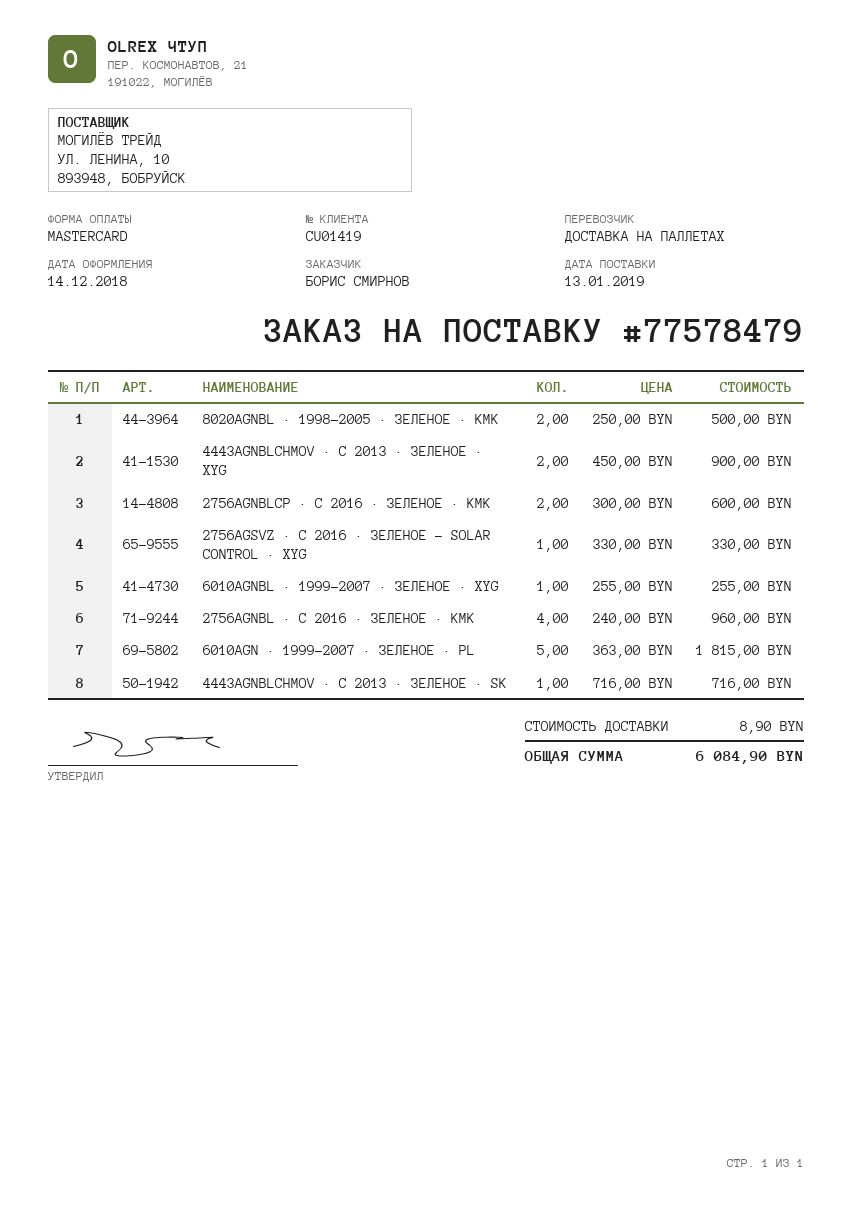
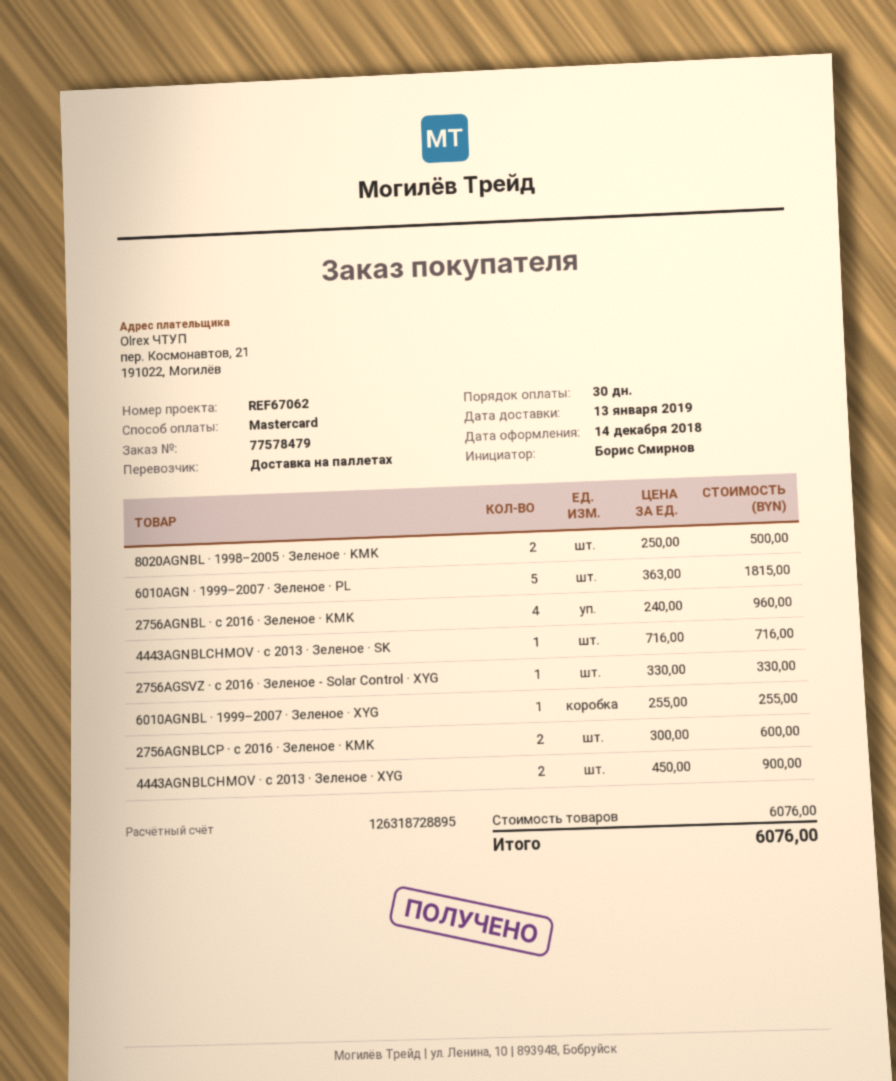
shipping: 8.90 -> none
total: 6084.90 -> 6076.00

